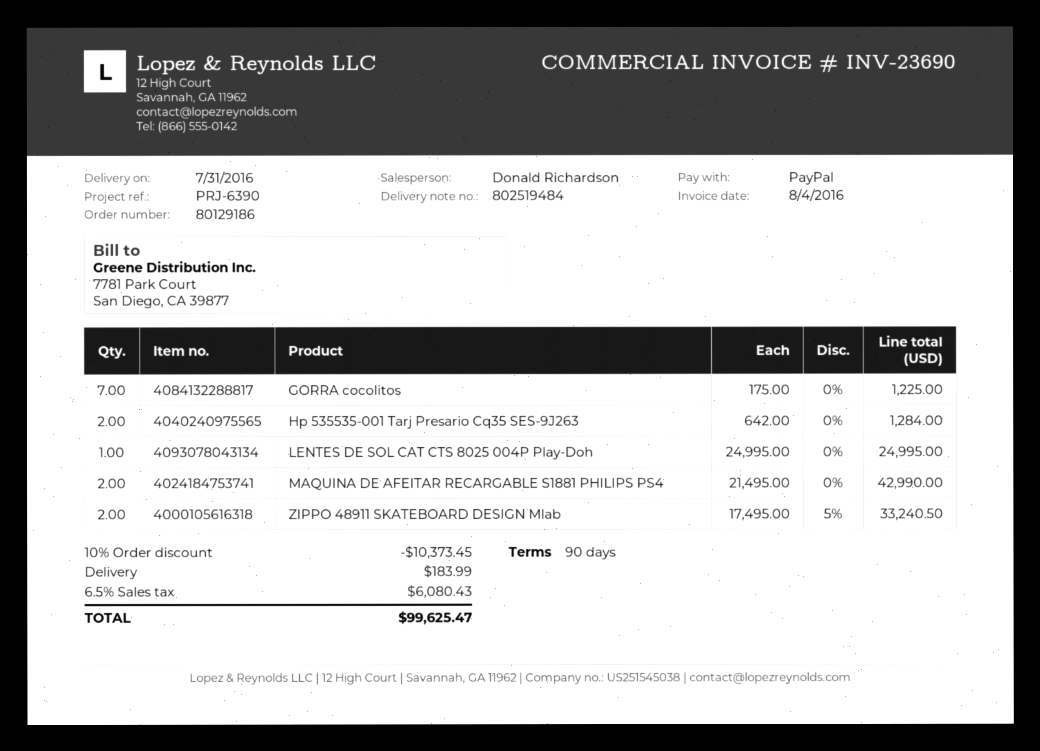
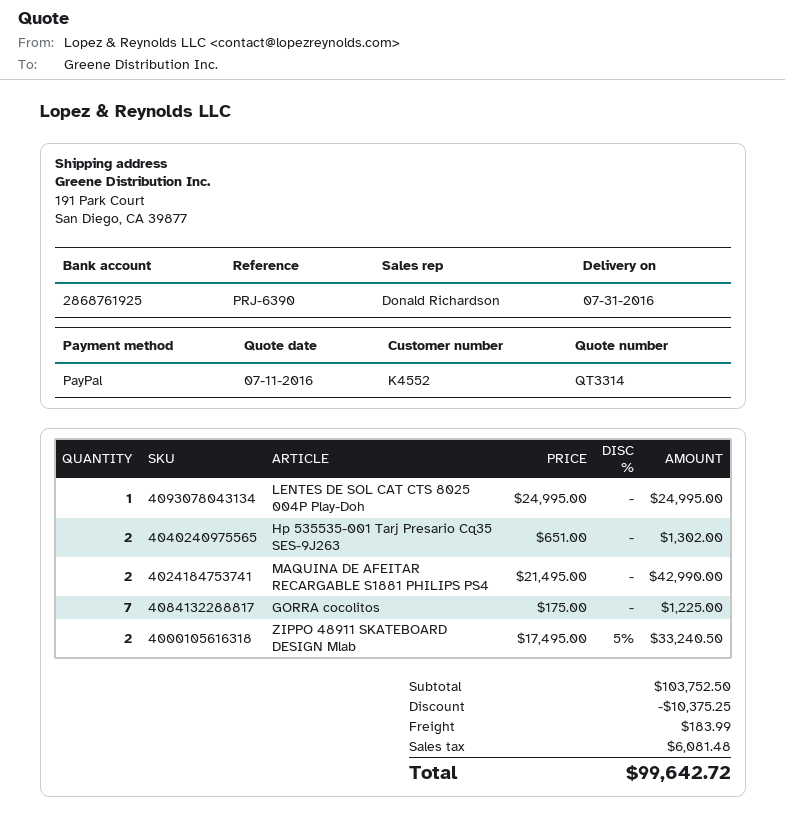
Hp 535535-001 Tarj Presario Cq35 SES-9J263: 2 x 642.00 = 1284.00 -> 2 x 651.00 = 1302.00
discount: 10373.45 -> 10375.25
tax: 6080.43 -> 6081.48
total: 99625.47 -> 99642.72

